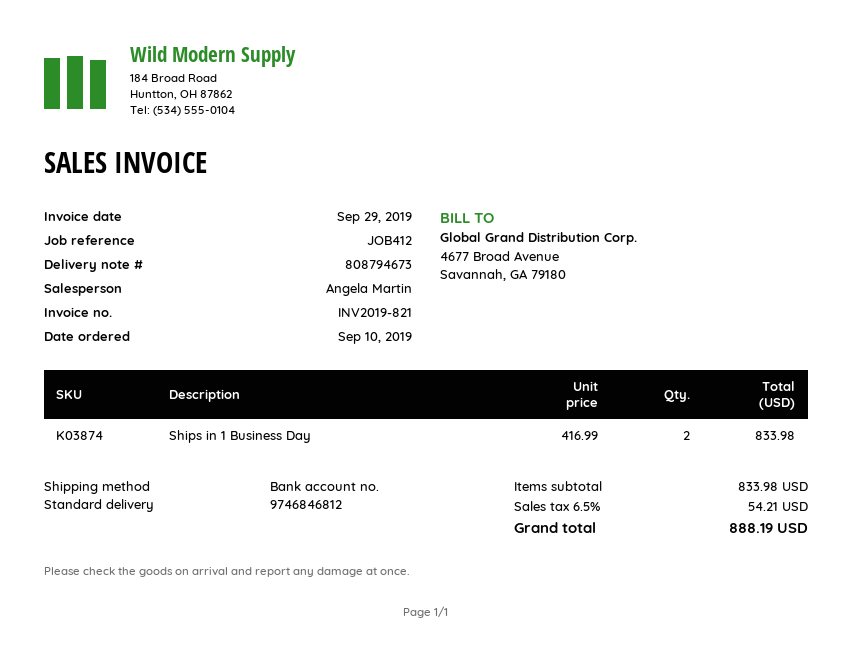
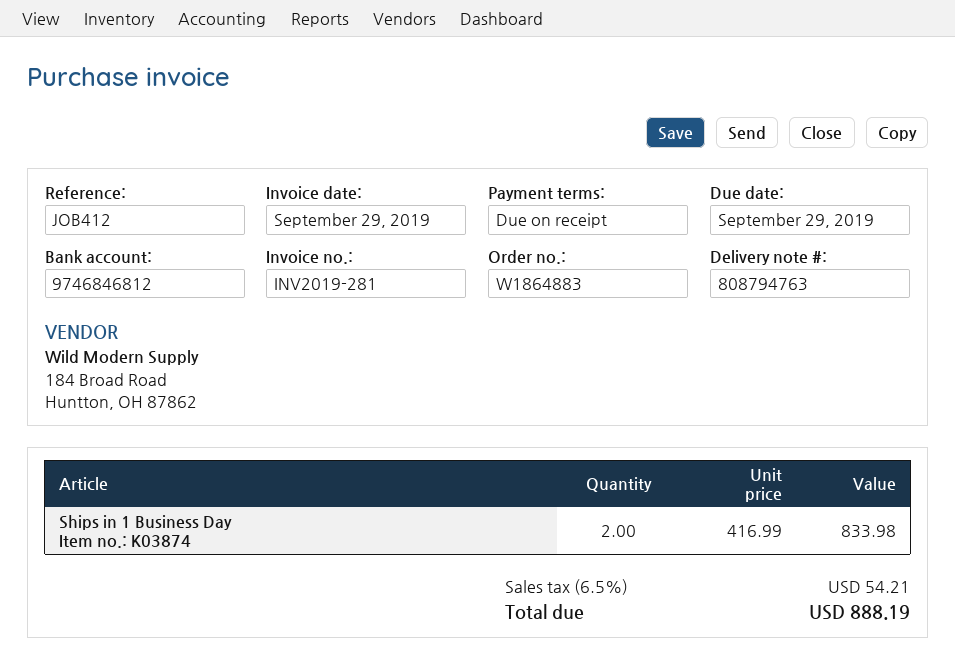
delivery note number: 808794673 -> 808794763
invoice number: INV2019-821 -> INV2019-281

